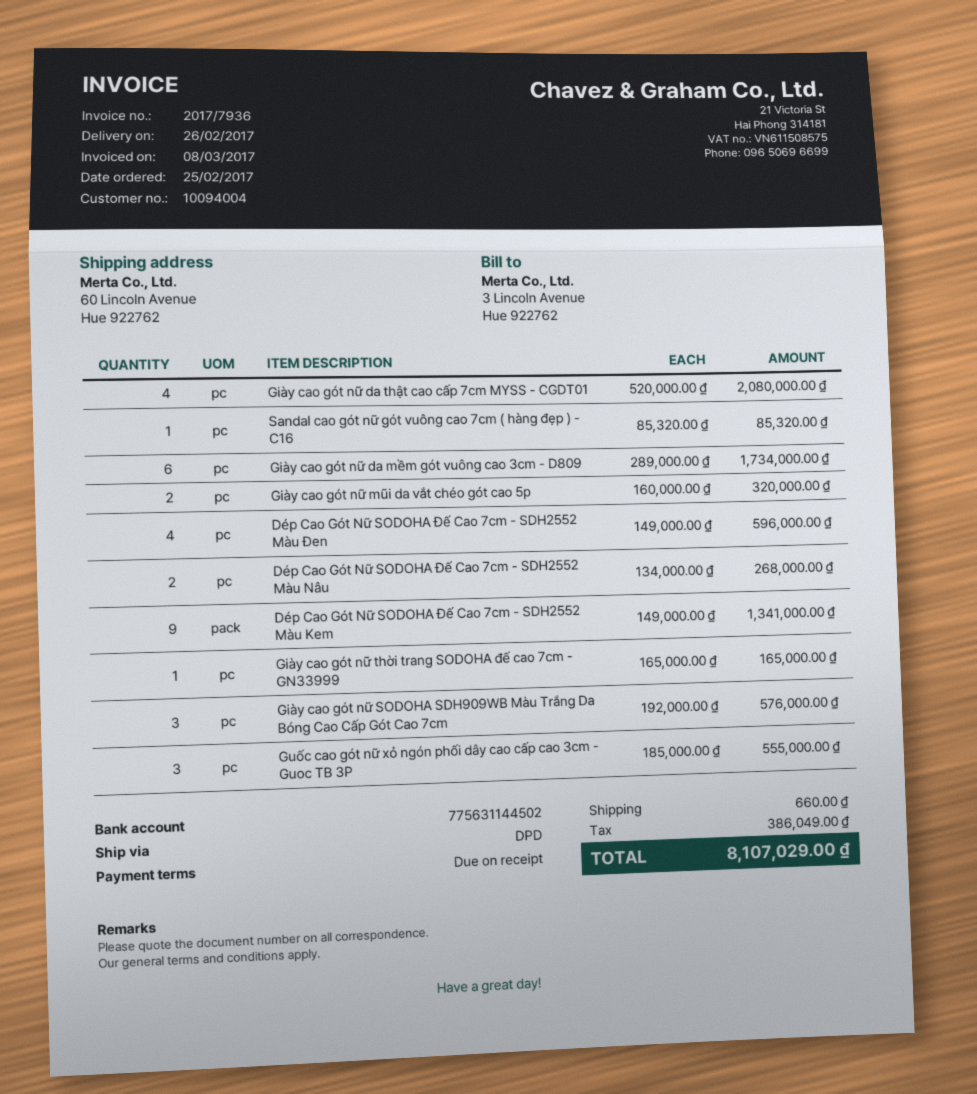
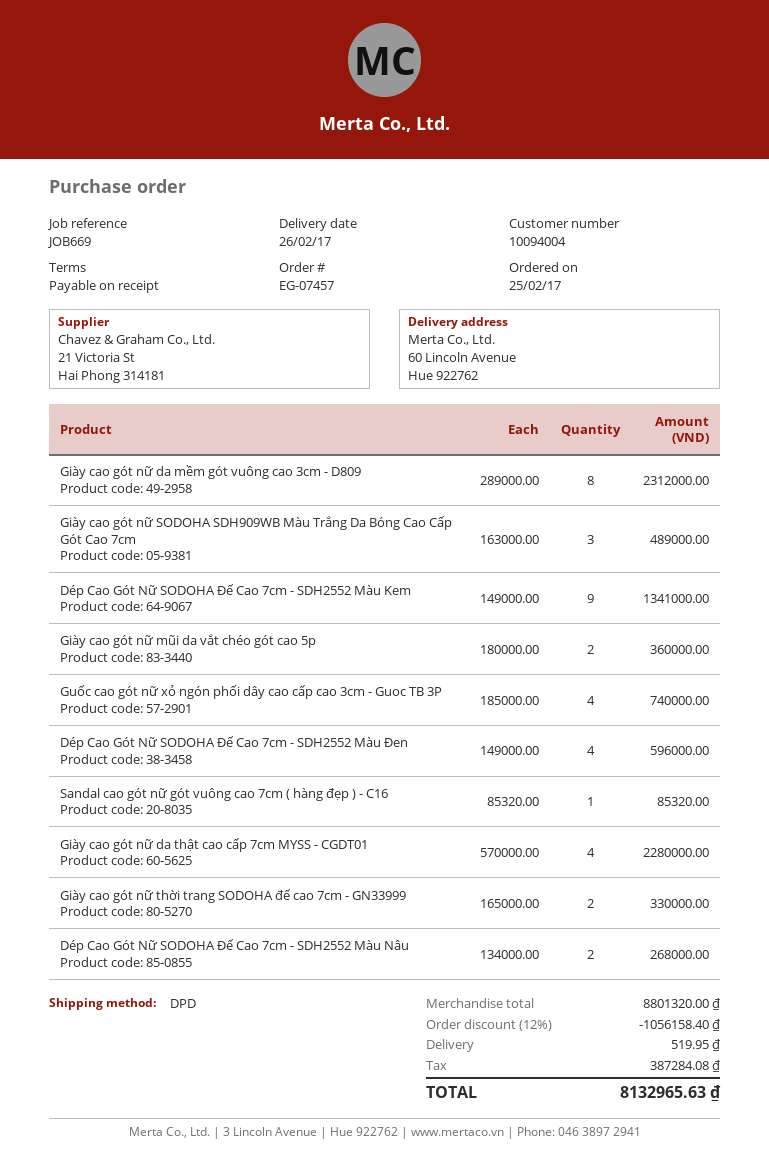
Giày cao gót nữ da thật cao cấp 7cm MYSS - CGDT01: 4 x 520000.00 = 2080000.00 -> 4 x 570000.00 = 2280000.00
Giày cao gót nữ da mềm gót vuông cao 3cm - D809: 6 x 289000.00 = 1734000.00 -> 8 x 289000.00 = 2312000.00
Giày cao gót nữ mũi da vắt chéo gót cao 5p: 2 x 160000.00 = 320000.00 -> 2 x 180000.00 = 360000.00
Giày cao gót nữ thời trang SODOHA đế cao 7cm - GN33999: 1 x 165000.00 = 165000.00 -> 2 x 165000.00 = 330000.00
Giày cao gót nữ SODOHA SDH909WB Màu Trắng Da Bóng Cao Cấp Gót Cao 7cm: 3 x 192000.00 = 576000.00 -> 3 x 163000.00 = 489000.00
Guốc cao gót nữ xỏ ngón phối dây cao cấp cao 3cm - Guoc TB 3P: 3 x 185000.00 = 555000.00 -> 4 x 185000.00 = 740000.00
discount: none -> 12% = 1056158.40
shipping: 660.00 -> 519.95
tax: 386049.00 -> 387284.08
total: 8107029.00 -> 8132965.63

